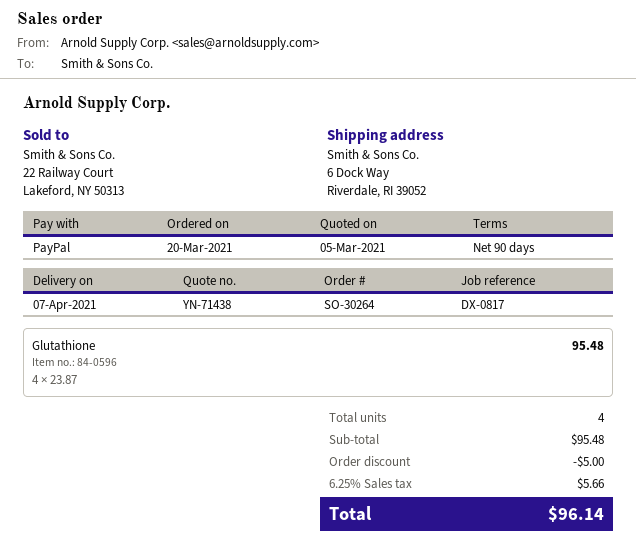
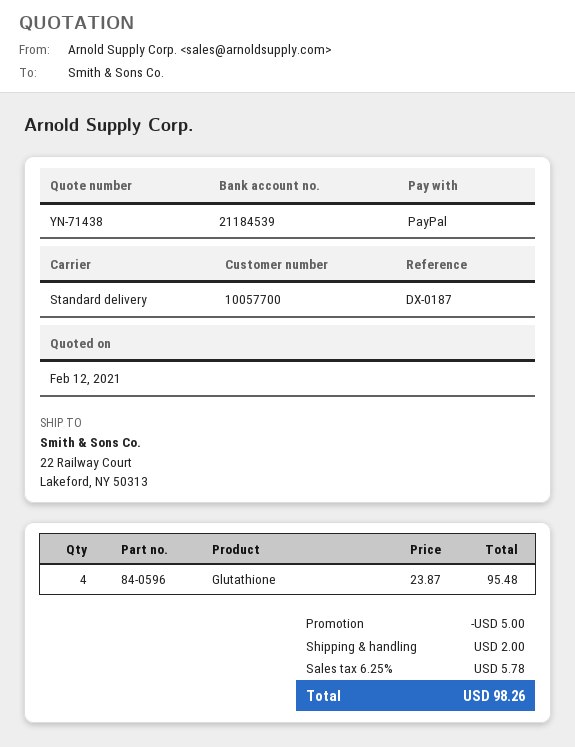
quote date: 2021-03-05 -> 2021-02-12
reference: DX-0817 -> DX-0187
ship to: 6 Dock Way, Riverdale, RI 39052 -> 22 Railway Court, Lakeford, NY 50313
shipping: none -> 2.00
tax: 6.25% = 5.66 -> 6.25% = 5.78
total: 96.14 -> 98.26

